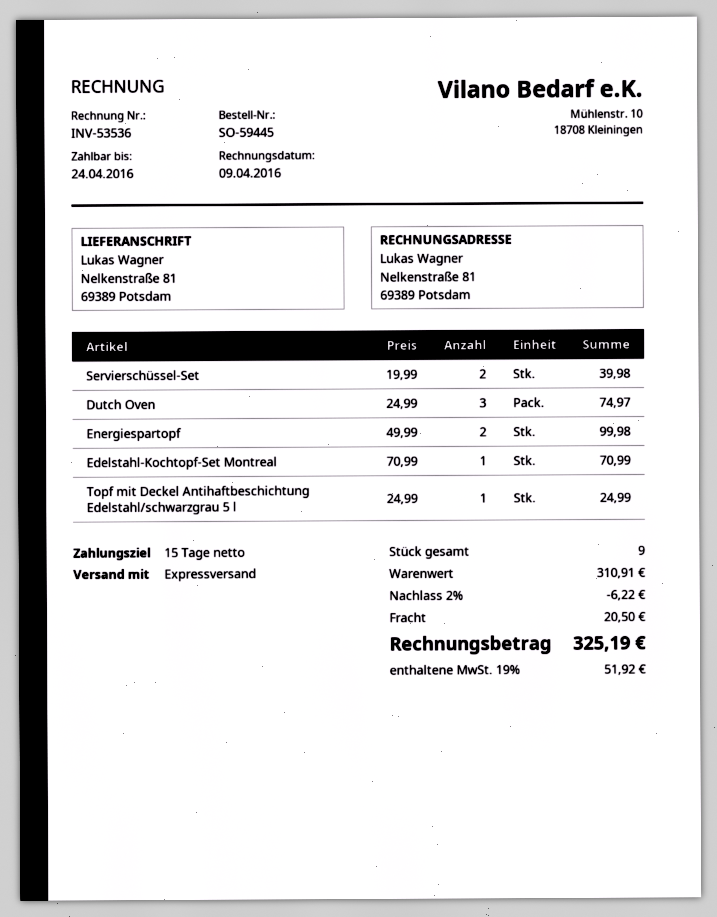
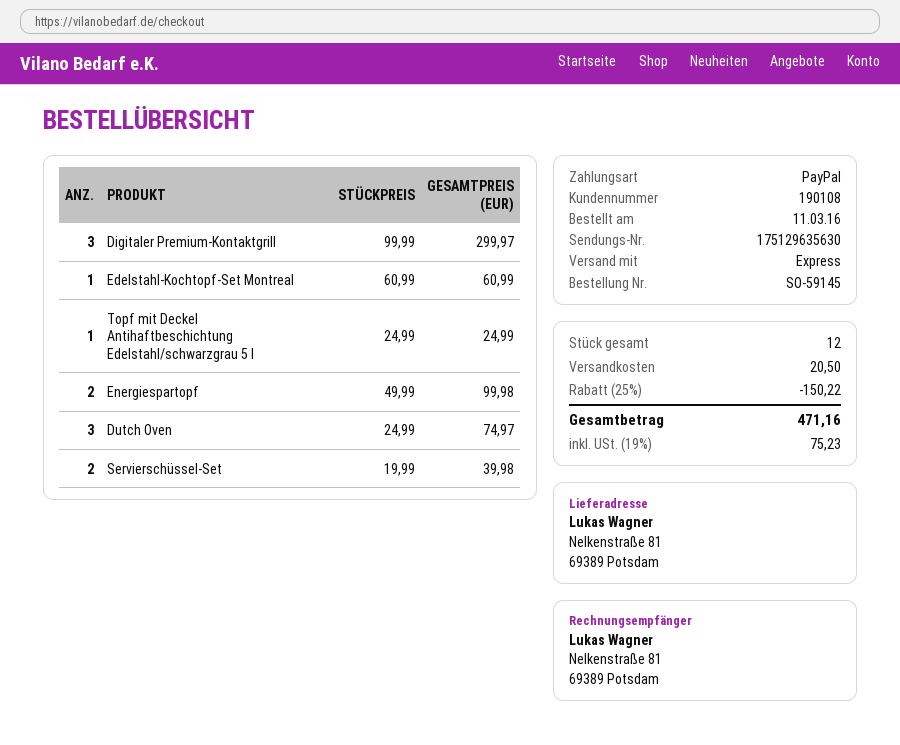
order number: SO-59445 -> SO-59145
Edelstahl-Kochtopf-Set Montreal: 1 x 70.99 = 70.99 -> 1 x 60.99 = 60.99
Digitaler Premium-Kontaktgrill: none -> 3 x 99.99 = 299.97
total quantity: 9 -> 12
discount: 2% = 6.22 -> 25% = 150.22
tax: 19% = 51.92 -> 19% = 75.23
total: 325.19 -> 471.16

